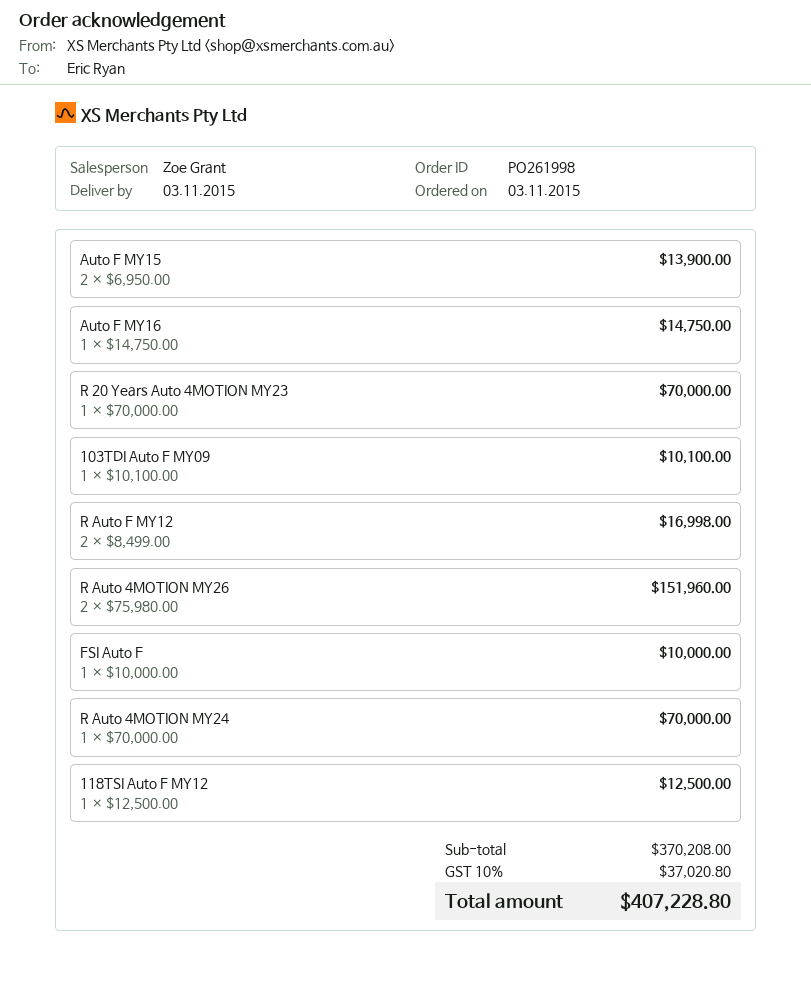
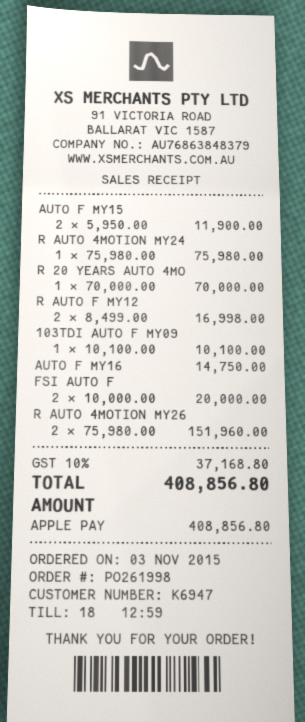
Auto F MY15: 2 x 6950.00 = 13900.00 -> 2 x 5950.00 = 11900.00
FSI Auto F: 1 x 10000.00 = 10000.00 -> 2 x 10000.00 = 20000.00
R Auto 4MOTION MY24: 1 x 70000.00 = 70000.00 -> 1 x 75980.00 = 75980.00
118TSI Auto F MY12: 1 x 12500.00 = 12500.00 -> none
tax: 10% = 37020.80 -> 10% = 37168.80
total: 407228.80 -> 408856.80

